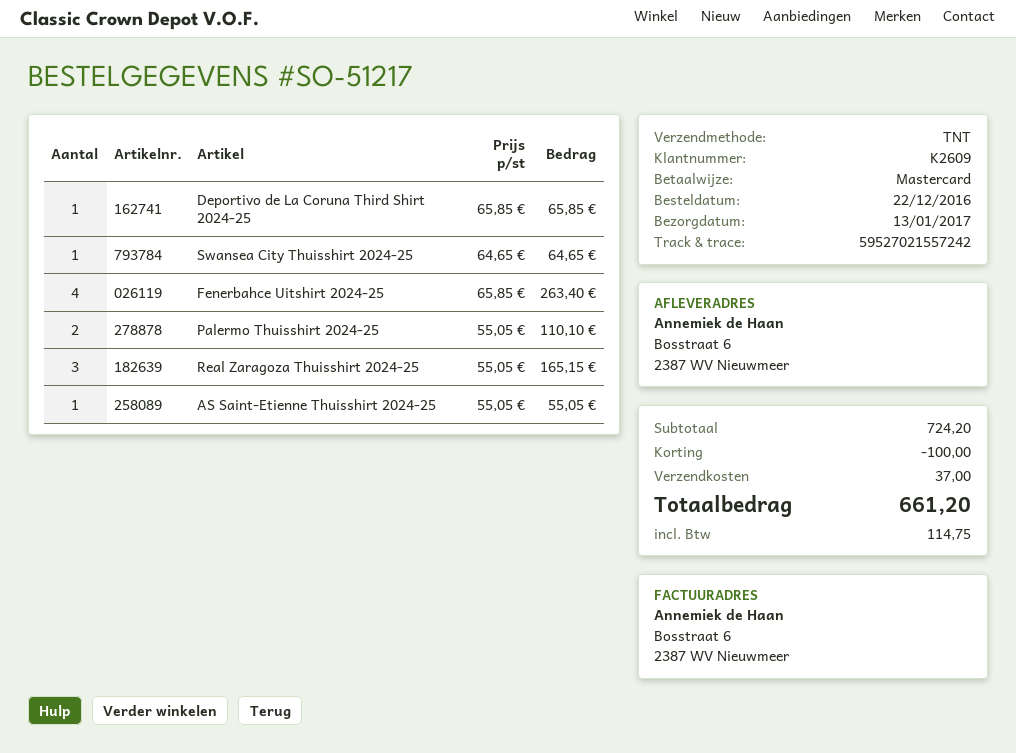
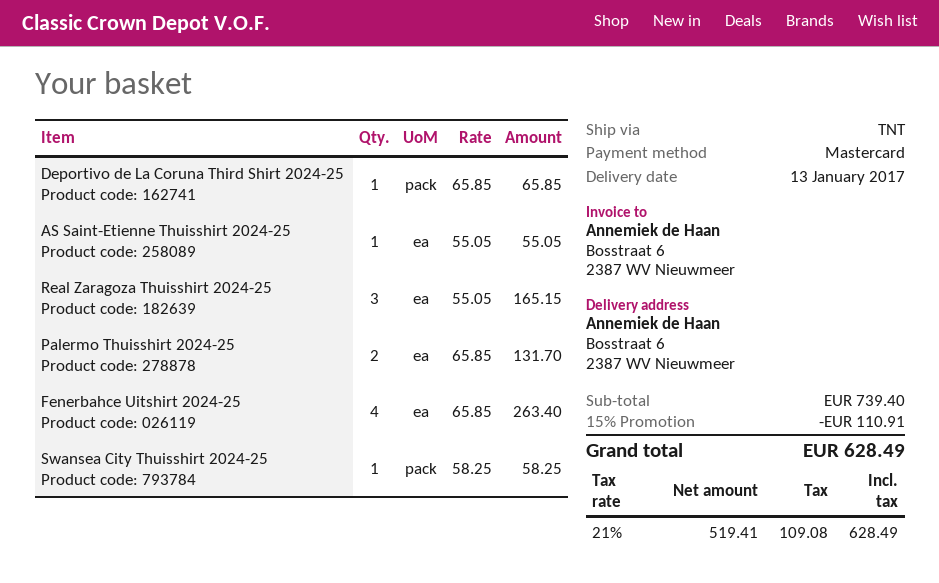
Swansea City Thuisshirt 2024-25: 1 x 64.65 = 64.65 -> 1 x 58.25 = 58.25
Palermo Thuisshirt 2024-25: 2 x 55.05 = 110.10 -> 2 x 65.85 = 131.70
subtotal: 724.20 -> 739.40
discount: 100.00 -> 110.91
shipping: 37.00 -> none
tax: 114.75 -> 109.08
total: 661.20 -> 628.49

